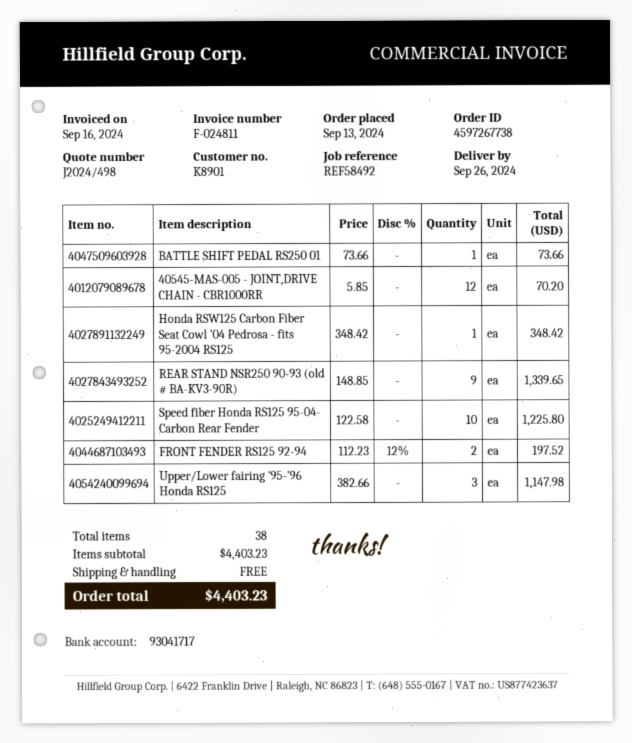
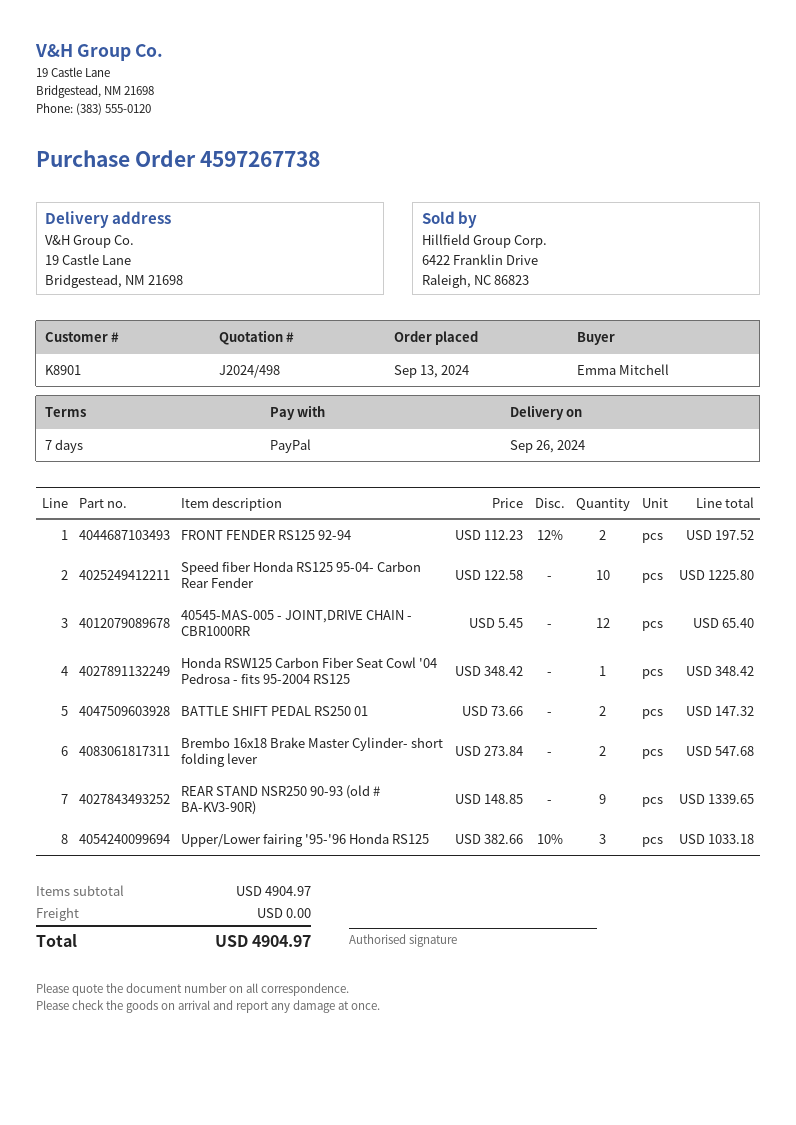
BATTLE SHIFT PEDAL RS250 01: 1 x 73.66 = 73.66 -> 2 x 73.66 = 147.32
40545-MAS-005 - JOINT,DRIVE CHAIN - CBR1000RR: 12 x 5.85 = 70.20 -> 12 x 5.45 = 65.40
Upper/Lower fairing '95-'96 Honda RS125: 3 x 382.66 = 1147.98 -> 3 x 382.66 - 10% = 1033.18
Brembo 16x18 Brake Master Cylinder- short folding lever: none -> 2 x 273.84 = 547.68
subtotal: 4403.23 -> 4904.97
total: 4403.23 -> 4904.97

